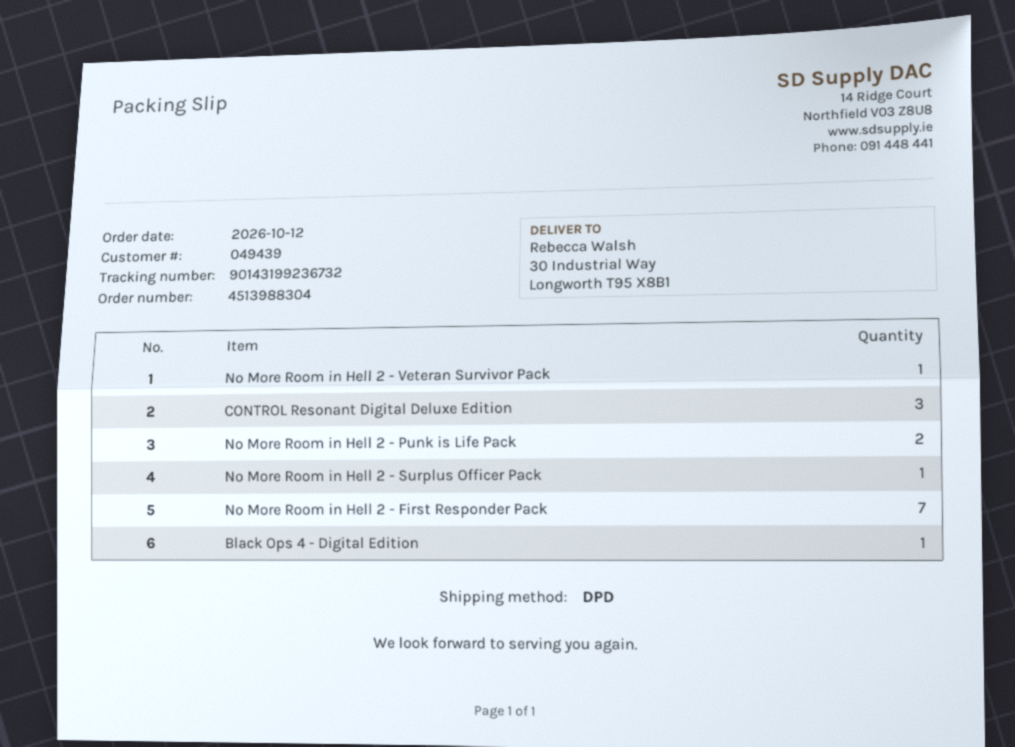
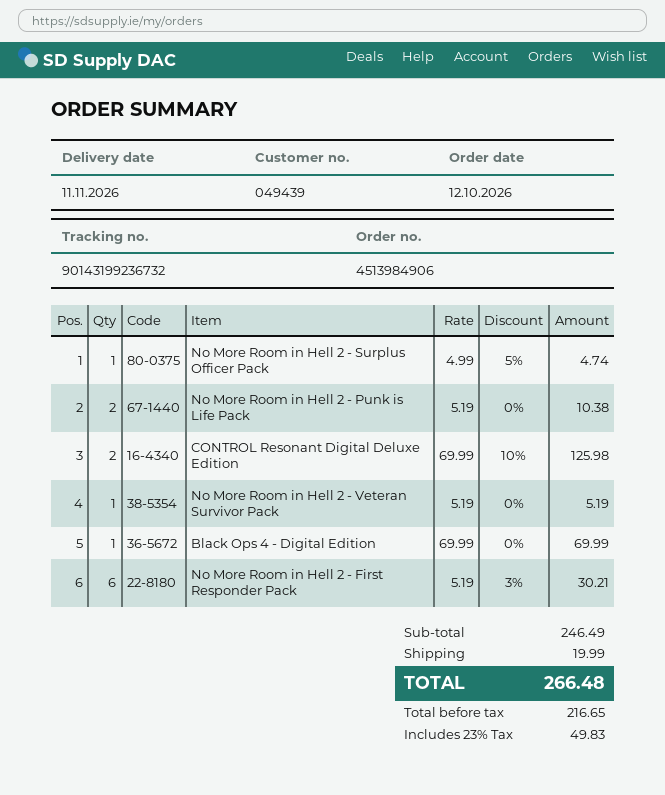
order number: 4513988304 -> 4513984906
CONTROL Resonant Digital Deluxe Edition: 3 -> 2
No More Room in Hell 2 - First Responder Pack: 7 -> 6

